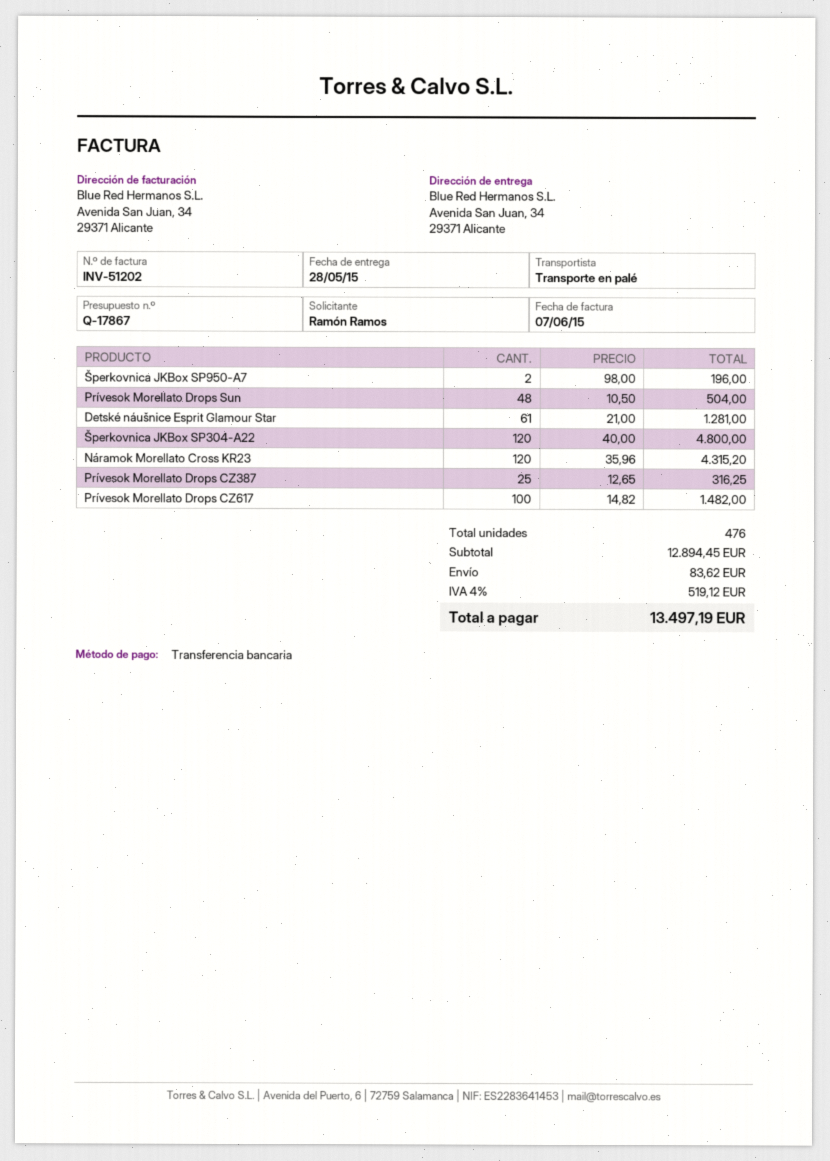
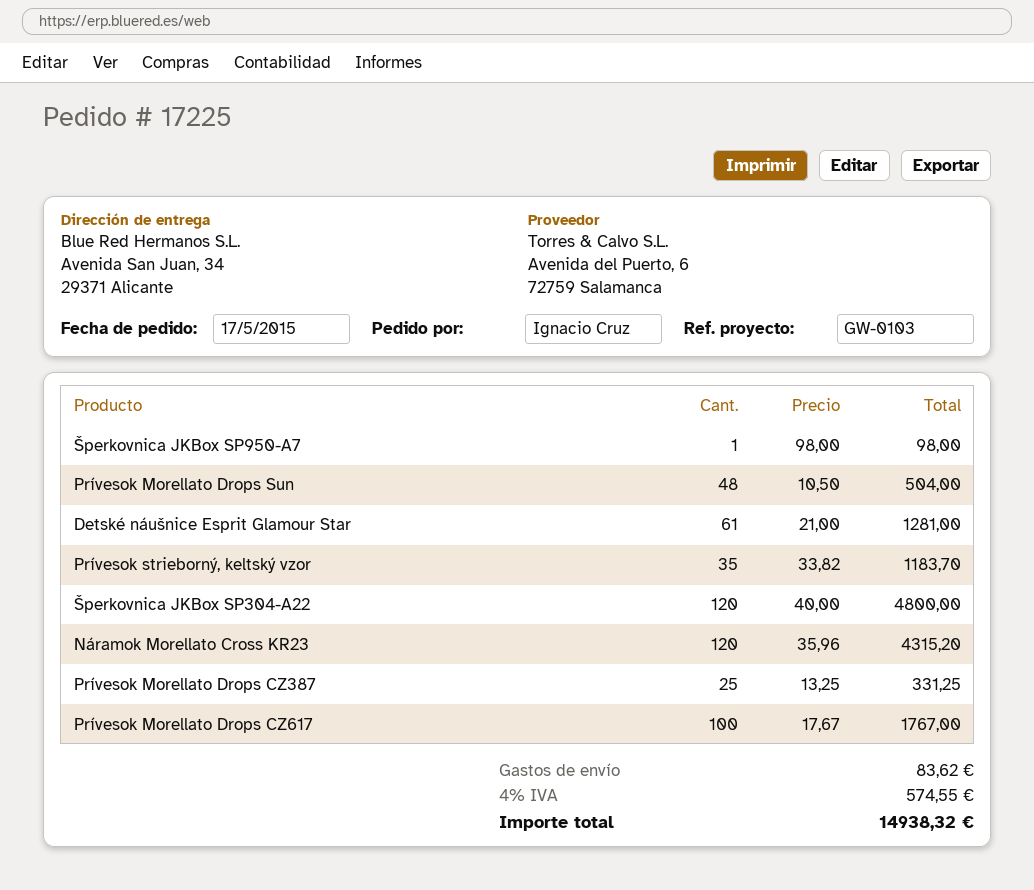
ordered by: Ramón Ramos -> Ignacio Cruz
Šperkovnica JKBox SP950-A7: 2 x 98.00 = 196.00 -> 1 x 98.00 = 98.00
Prívesok Morellato Drops CZ387: 25 x 12.65 = 316.25 -> 25 x 13.25 = 331.25
Prívesok Morellato Drops CZ617: 100 x 14.82 = 1482.00 -> 100 x 17.67 = 1767.00
Prívesok strieborný, keltský vzor: none -> 35 x 33.82 = 1183.70
tax: 4% = 519.12 -> 4% = 574.55
total: 13497.19 -> 14938.32

